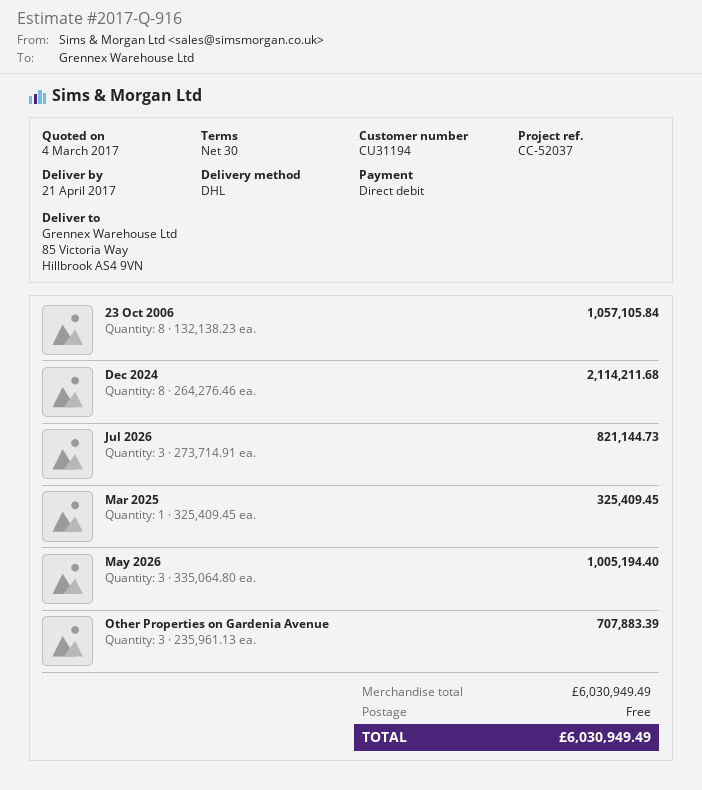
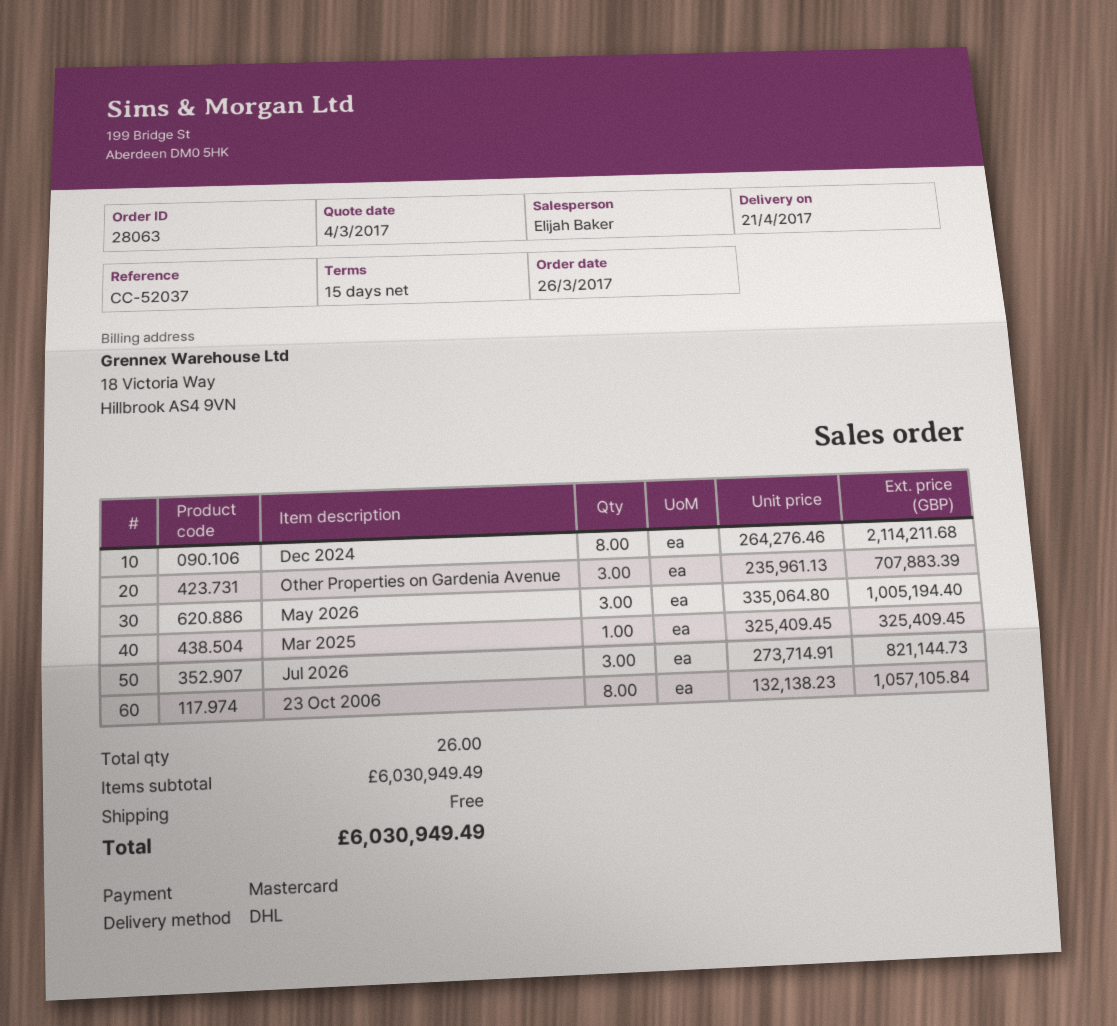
payment terms: 30 days -> 15 days
payment method: direct debit -> Mastercard

